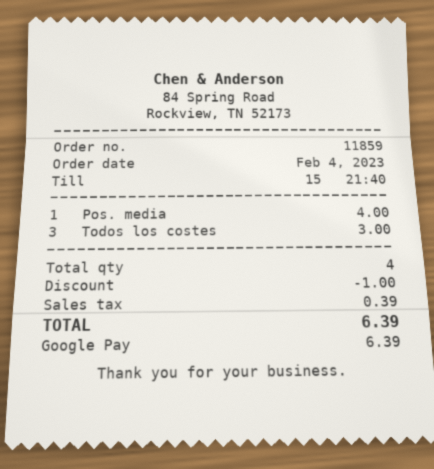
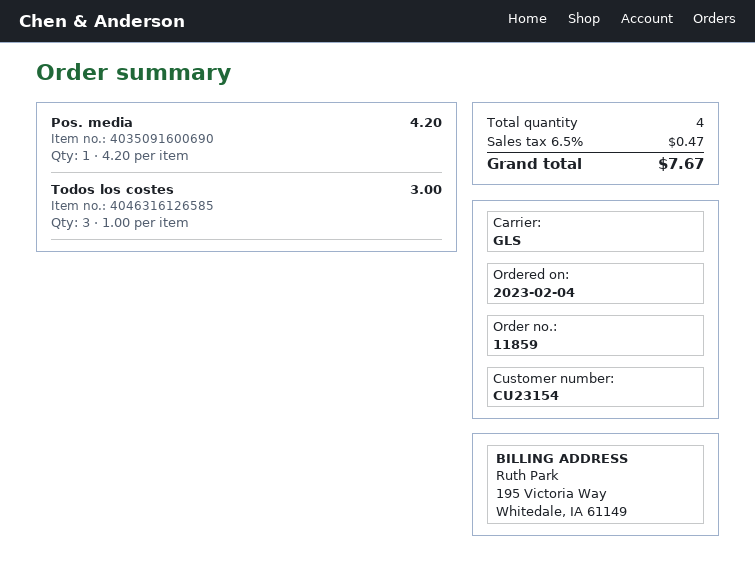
Pos. media: 1 for 4.00 -> 1 for 4.20
discount: 1.00 -> none
tax: 0.39 -> 0.47
total: 6.39 -> 7.67

